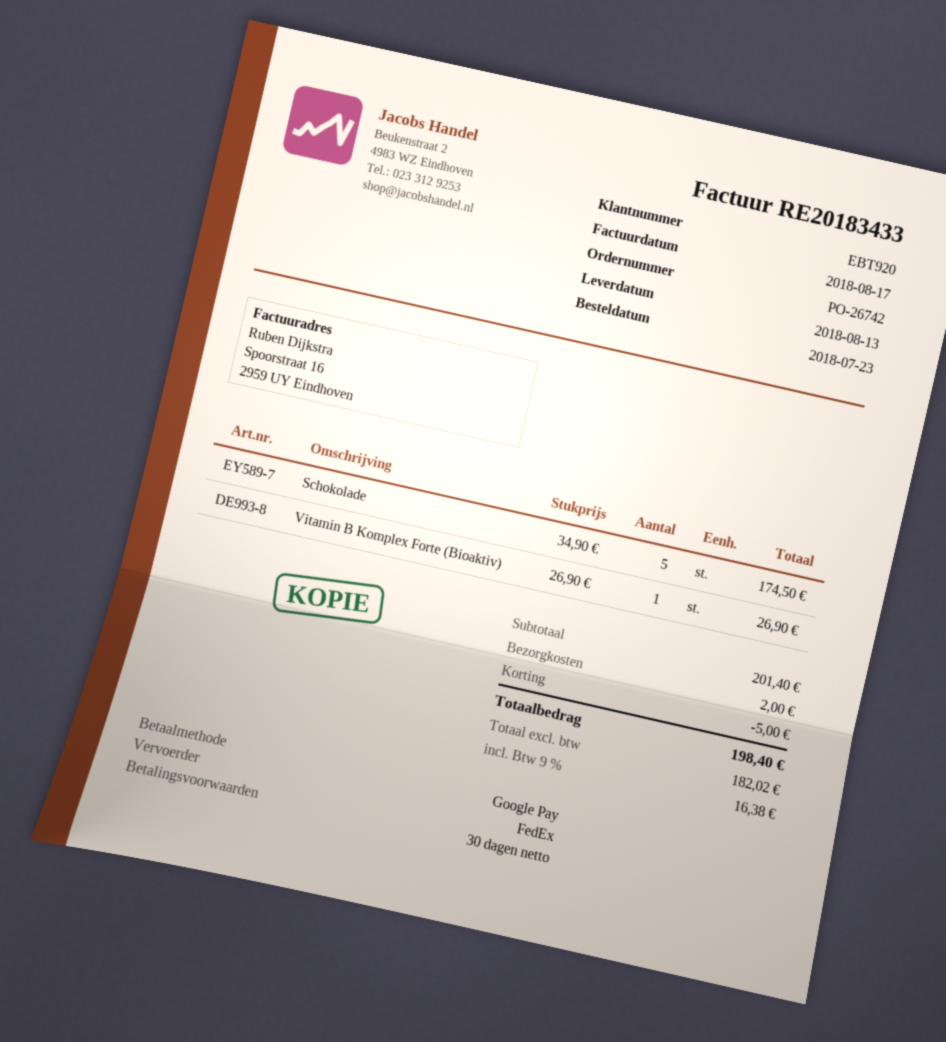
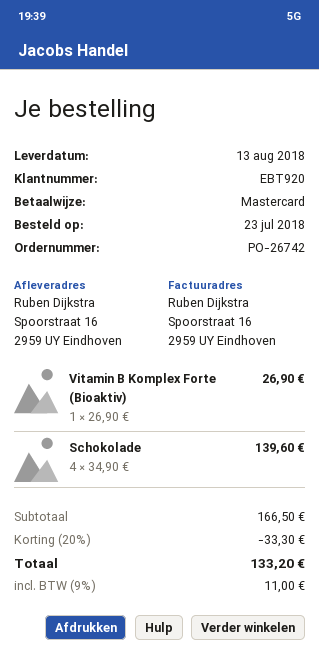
payment method: Google Pay -> Mastercard
Schokolade: 5 x 34.90 = 174.50 -> 4 x 34.90 = 139.60
subtotal: 201.40 -> 166.50
discount: 5.00 -> 33.30
shipping: 2.00 -> none
tax: 9% = 16.38 -> 9% = 11.00
total: 198.40 -> 133.20

